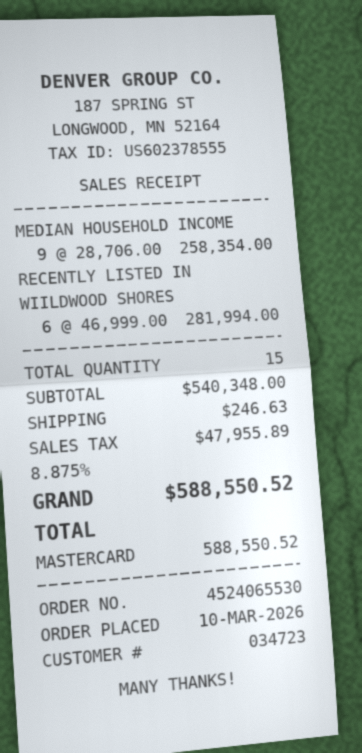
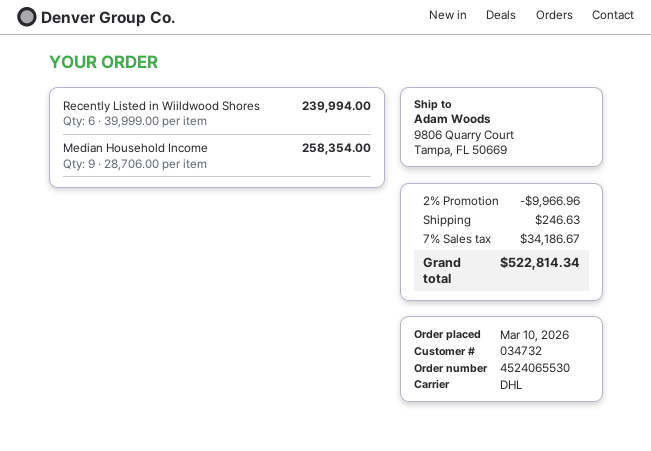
customer number: 034723 -> 034732
RECENTLY LISTED IN WIILDWOOD SHORES: 6 x 46999.00 = 281994.00 -> 6 x 39999.00 = 239994.00
discount: none -> 2% = 9966.96
tax: 8.875% = 47955.89 -> 7% = 34186.67
total: 588550.52 -> 522814.34

